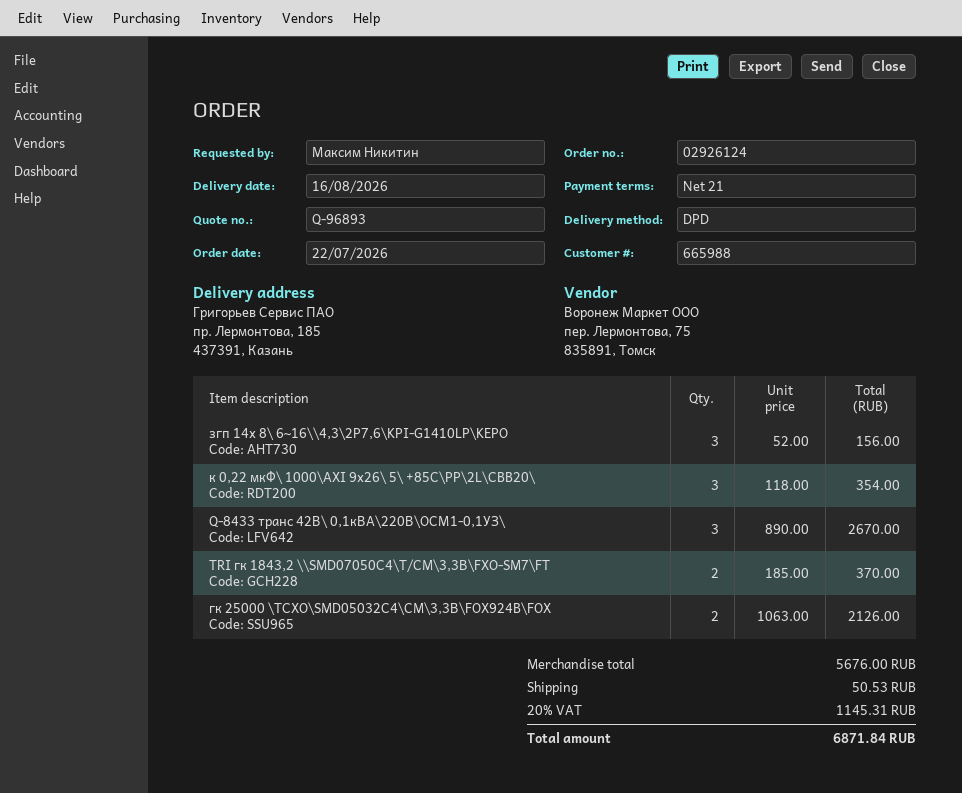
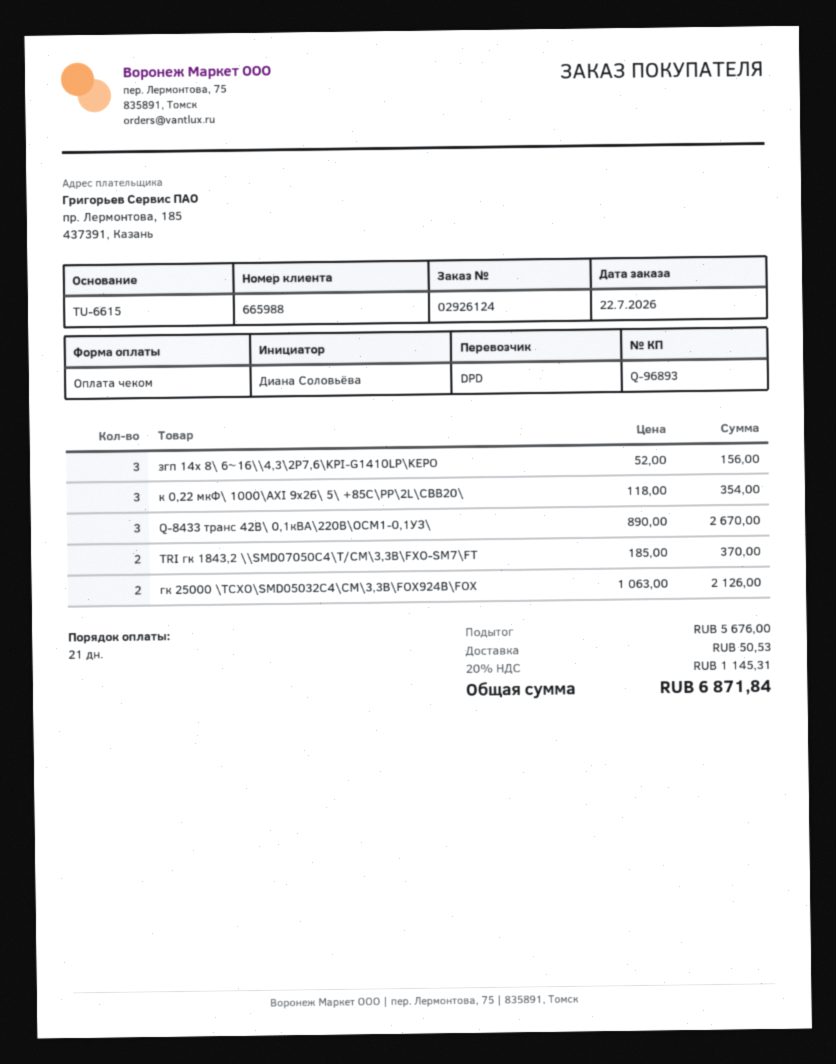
ordered by: Максим Никитин -> Диана Соловьёва

